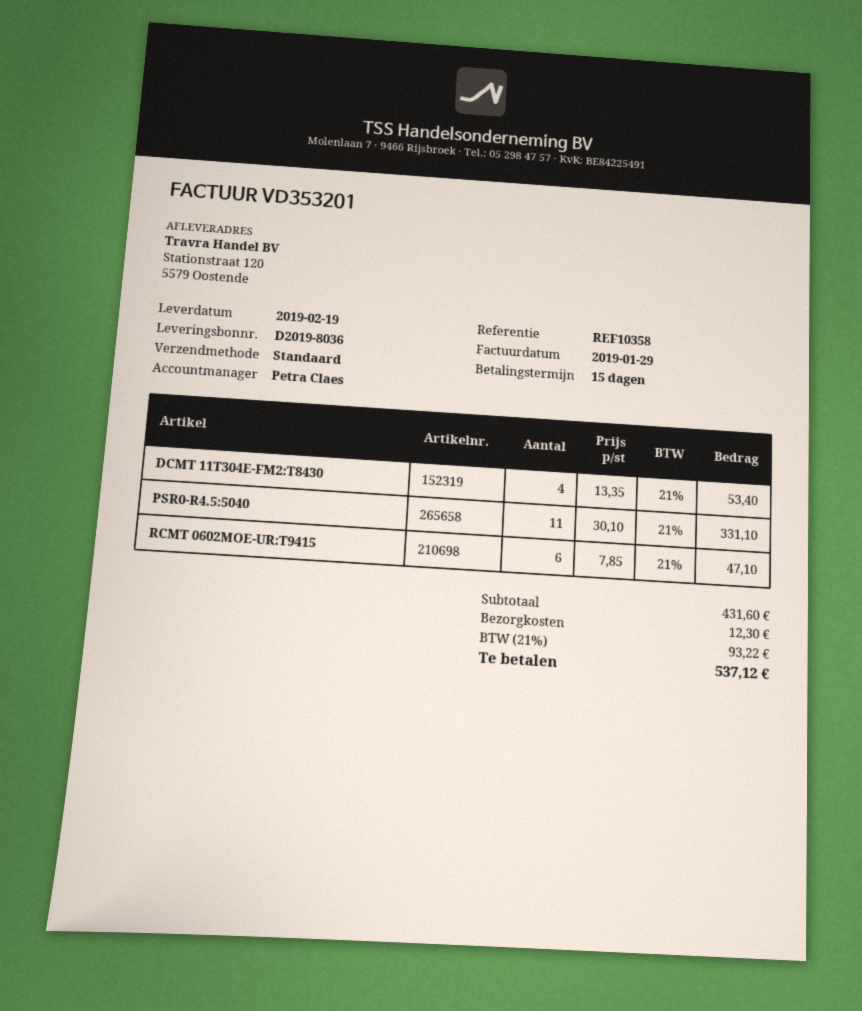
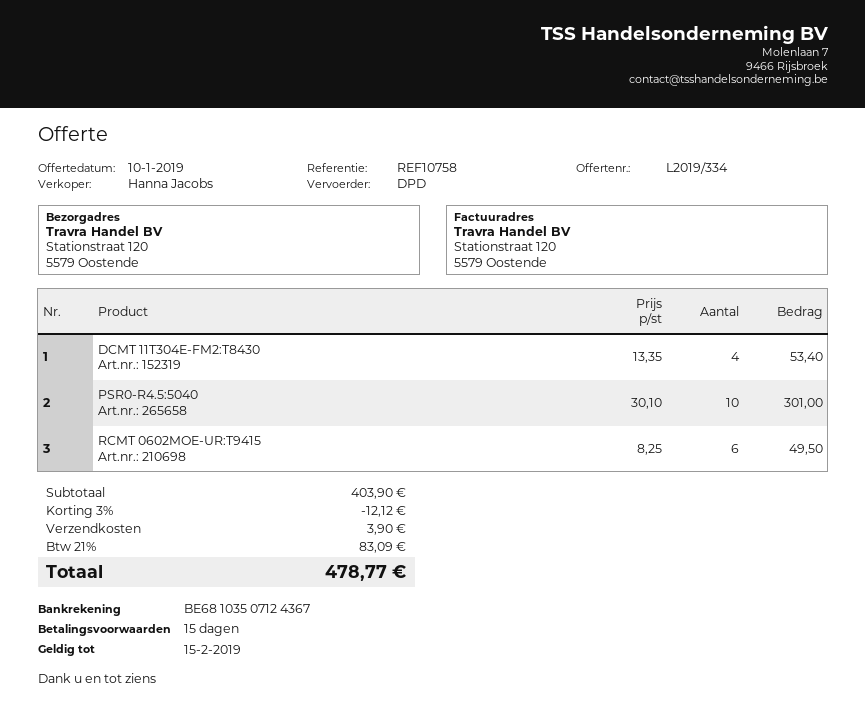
reference: REF10358 -> REF10758
sales rep: Petra Claes -> Hanna Jacobs
shipping method: standard -> DPD
PSR0-R4.5:5040: 11 x 30.10 = 331.10 -> 10 x 30.10 = 301.00
RCMT 0602MOE-UR:T9415: 6 x 7.85 = 47.10 -> 6 x 8.25 = 49.50
subtotal: 431.60 -> 403.90
discount: none -> 3% = 12.12
shipping: 12.30 -> 3.90
tax: 21% = 93.22 -> 21% = 83.09
total: 537.12 -> 478.77

